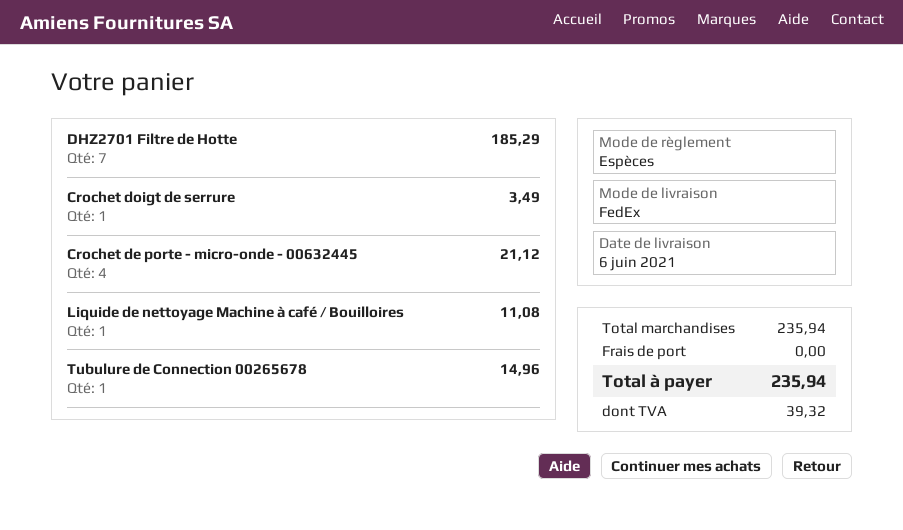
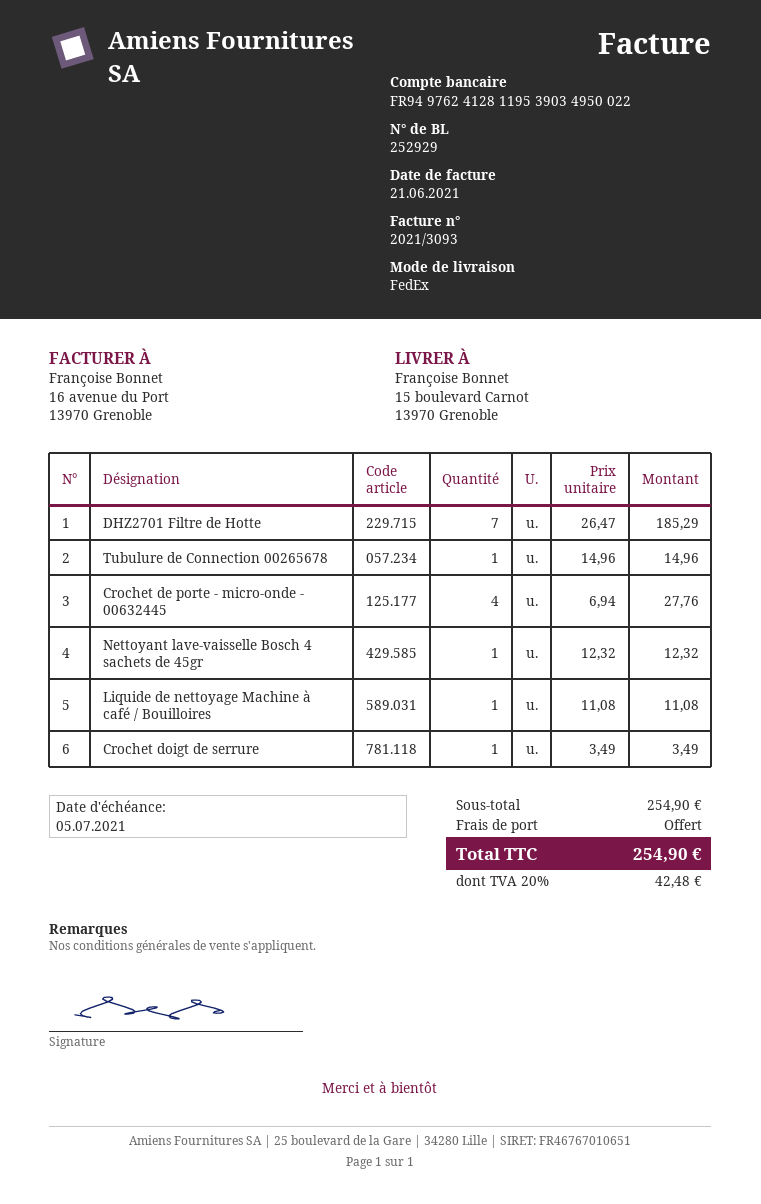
Crochet de porte - micro-onde - 00632445: 4 for 21.12 -> 4 for 27.76
Nettoyant lave-vaisselle Bosch 4 sachets de 45gr: none -> 1 for 12.32
subtotal: 235.94 -> 254.90
tax: 39.32 -> 42.48
total: 235.94 -> 254.90

